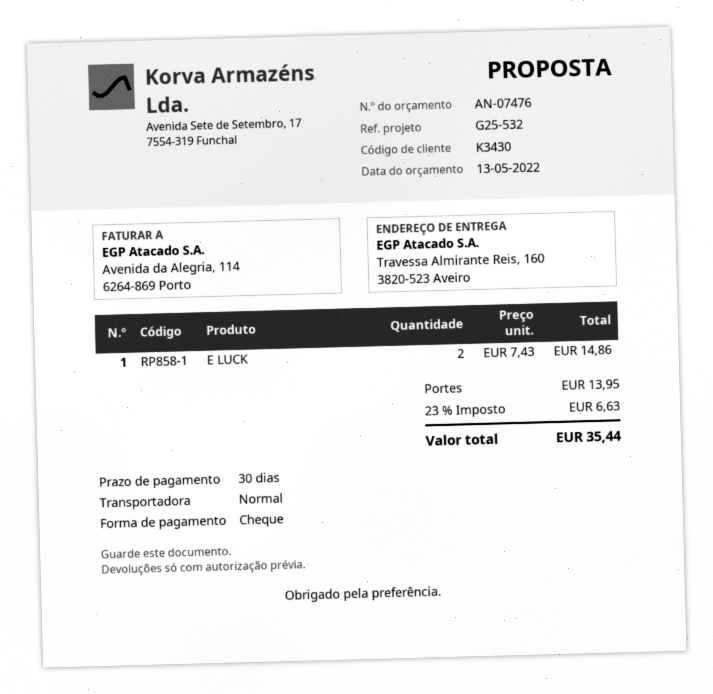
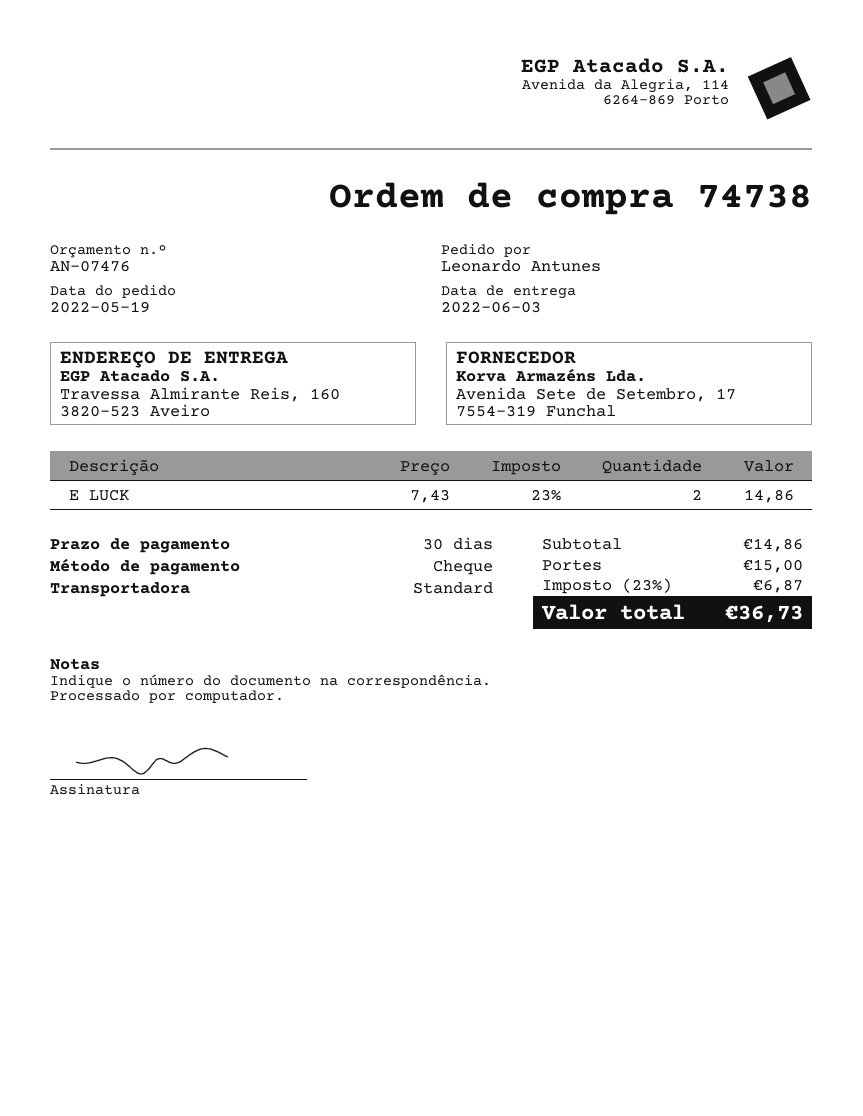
shipping: 13.95 -> 15.00
tax: 23% = 6.63 -> 23% = 6.87
total: 35.44 -> 36.73

